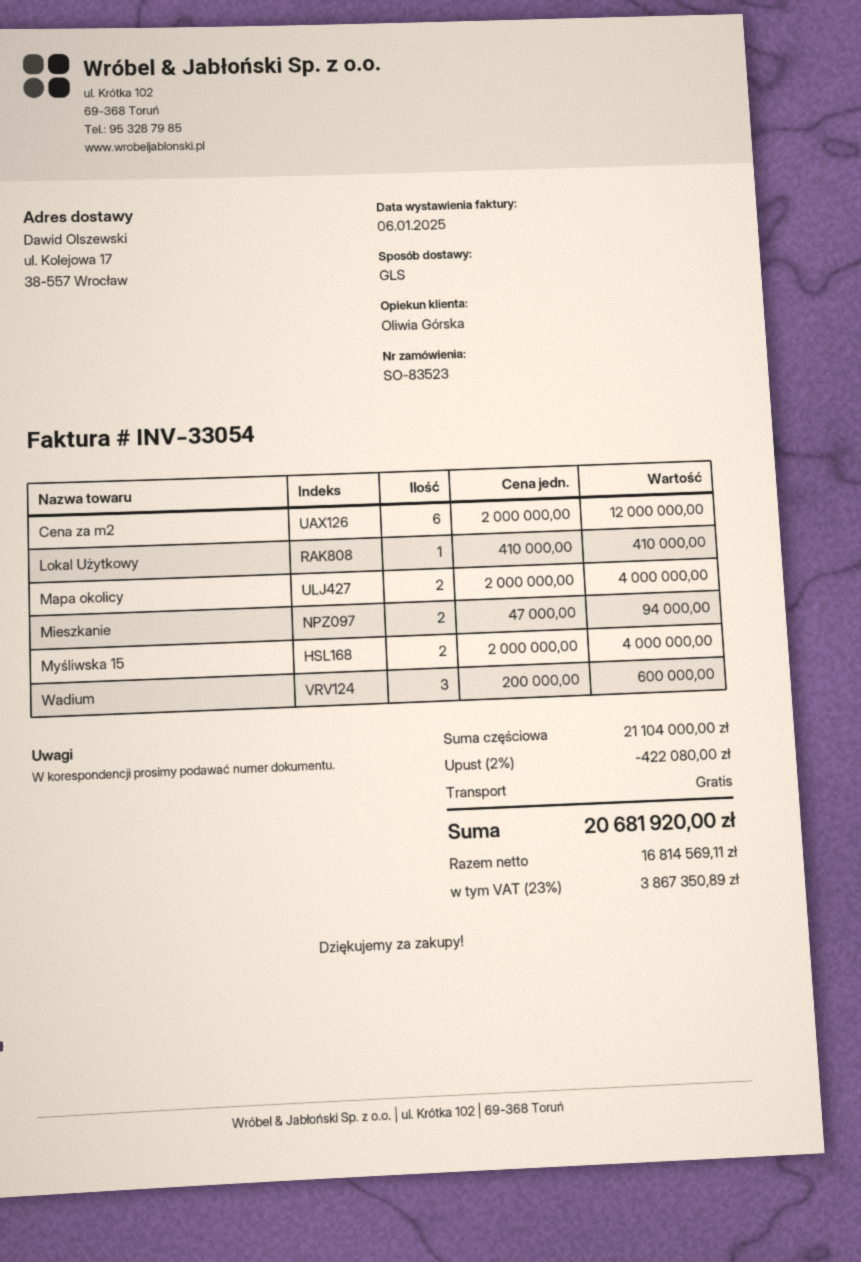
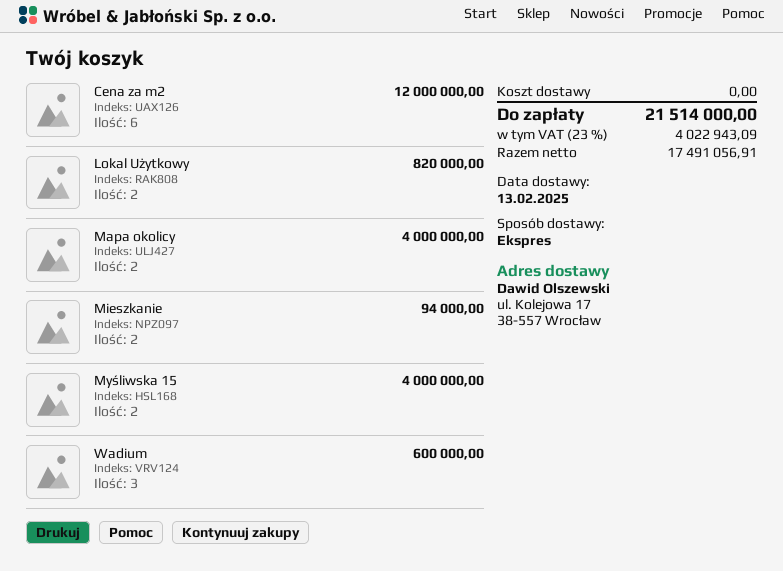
shipping method: GLS -> express
Lokal Użytkowy: 1 for 410000.00 -> 2 for 820000.00
discount: 2% = 422080.00 -> none
net: 16814569.11 -> 17491056.91
tax: 23% = 3867350.89 -> 23% = 4022943.09
total: 20681920.00 -> 21514000.00

